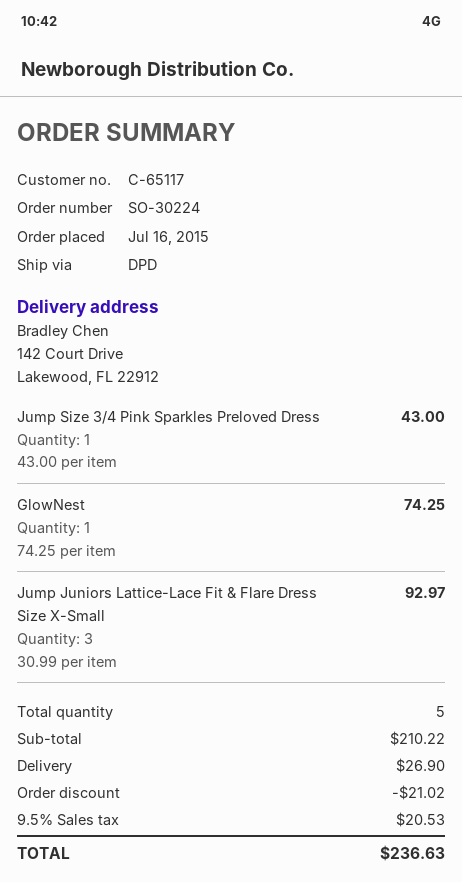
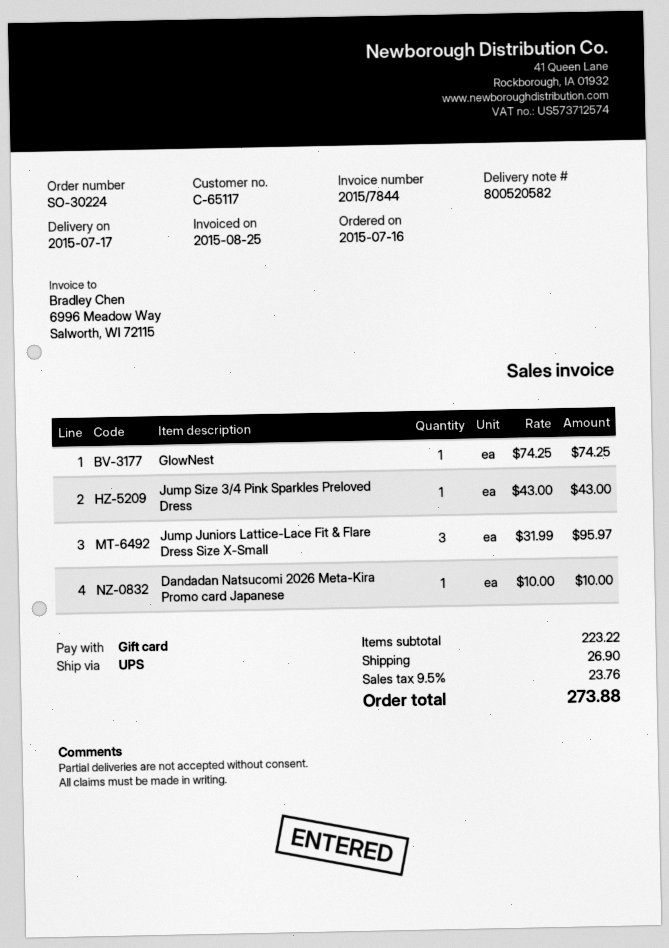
shipping method: DPD -> UPS
Jump Juniors Lattice-Lace Fit & Flare Dress Size X-Small: 3 x 30.99 = 92.97 -> 3 x 31.99 = 95.97
Dandadan Natsucomi 2026 Meta-Kira Promo card Japanese: none -> 1 x 10.00 = 10.00
subtotal: 210.22 -> 223.22
discount: 21.02 -> none
tax: 9.5% = 20.53 -> 9.5% = 23.76
total: 236.63 -> 273.88

